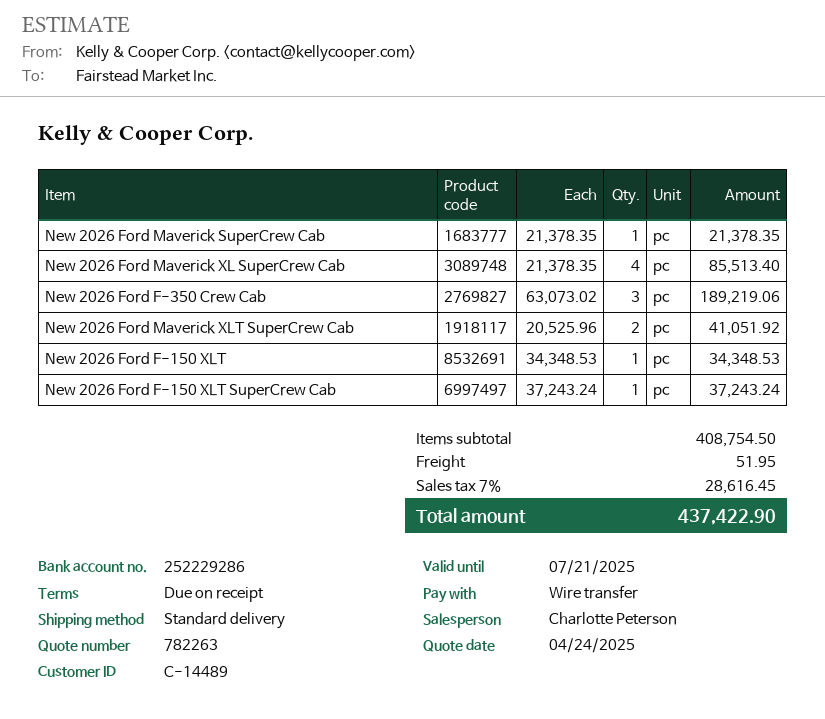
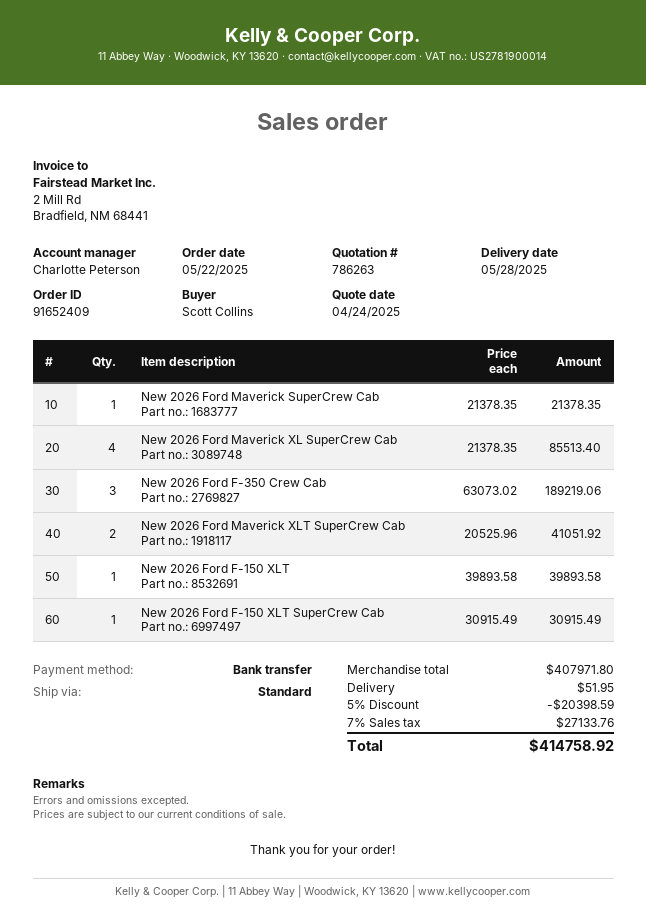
quote number: 782263 -> 786263
New 2026 Ford F-150 XLT: 1 x 34348.53 = 34348.53 -> 1 x 39893.58 = 39893.58
New 2026 Ford F-150 XLT SuperCrew Cab: 1 x 37243.24 = 37243.24 -> 1 x 30915.49 = 30915.49
subtotal: 408754.50 -> 407971.80
discount: none -> 5% = 20398.59
tax: 7% = 28616.45 -> 7% = 27133.76
total: 437422.90 -> 414758.92

